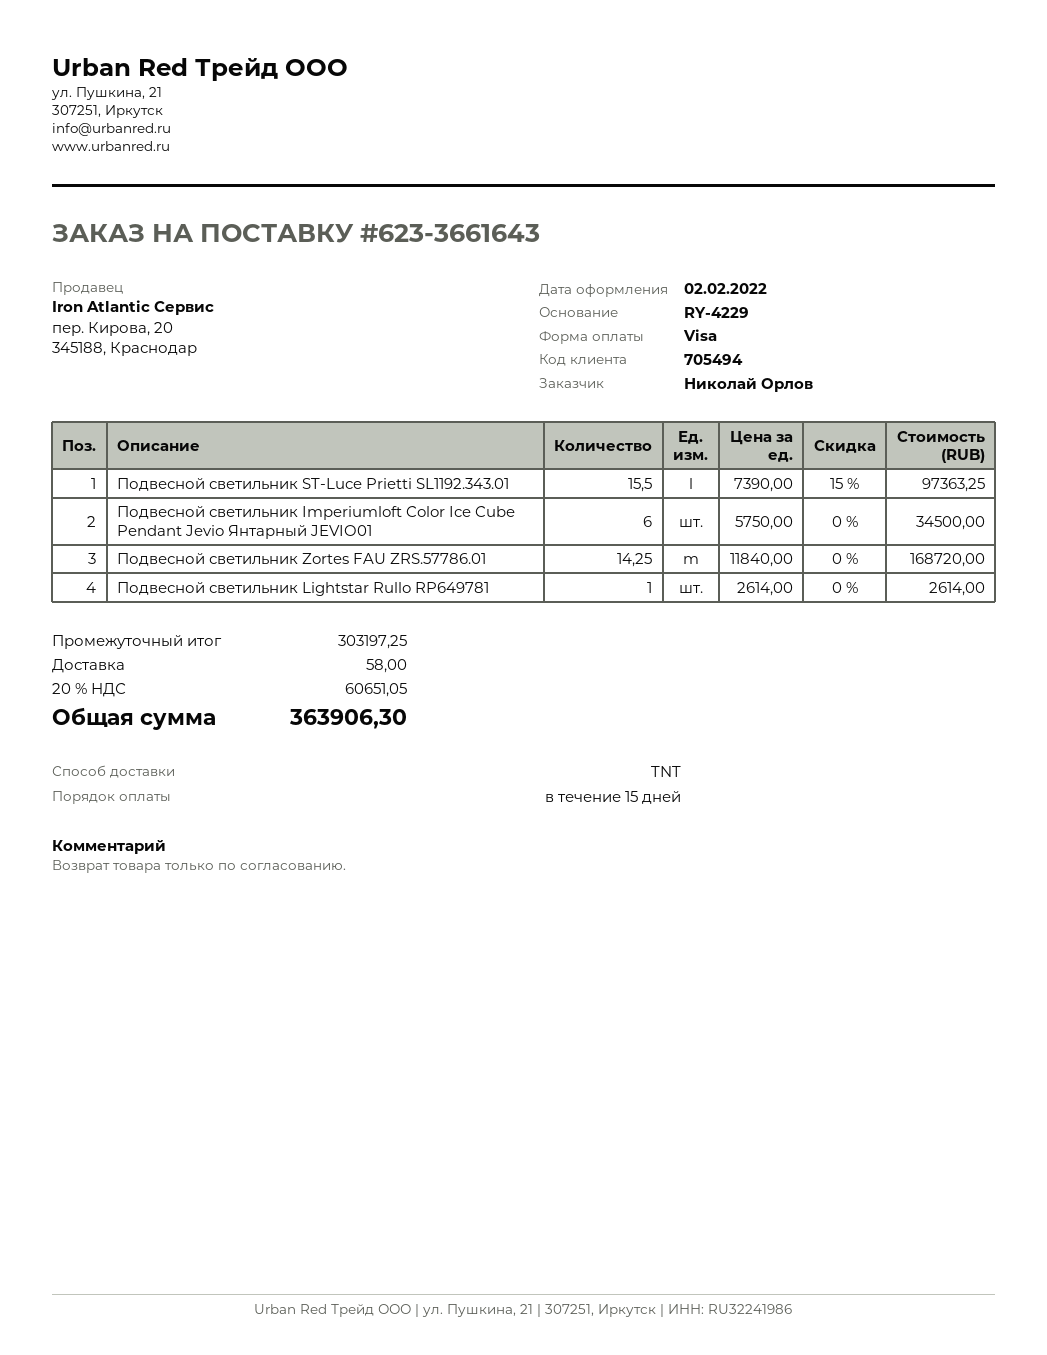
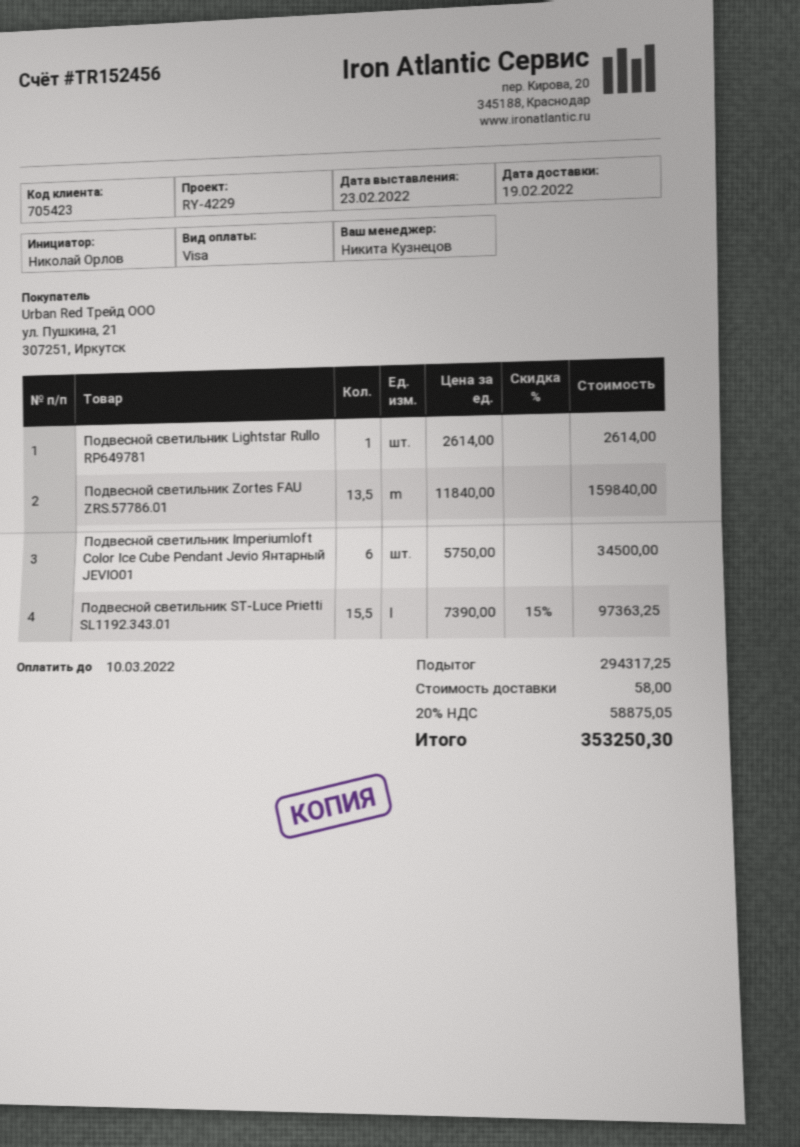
customer number: 705494 -> 705423
Подвесной светильник Zortes FAU ZRS.57786.01: 14.25 x 11840.00 = 168720.00 -> 13.5 x 11840.00 = 159840.00
subtotal: 303197.25 -> 294317.25
tax: 20% = 60651.05 -> 20% = 58875.05
total: 363906.30 -> 353250.30

